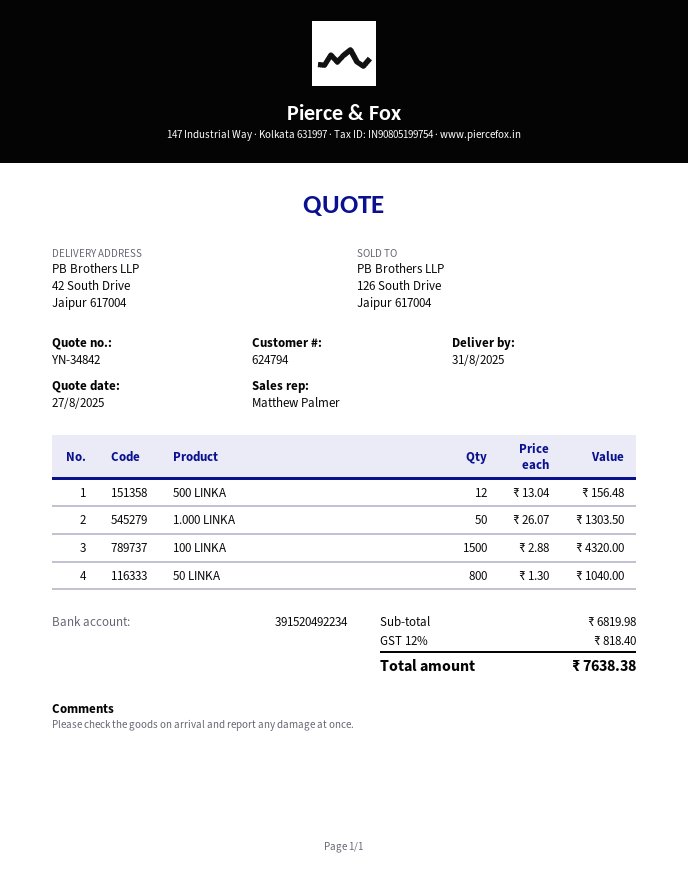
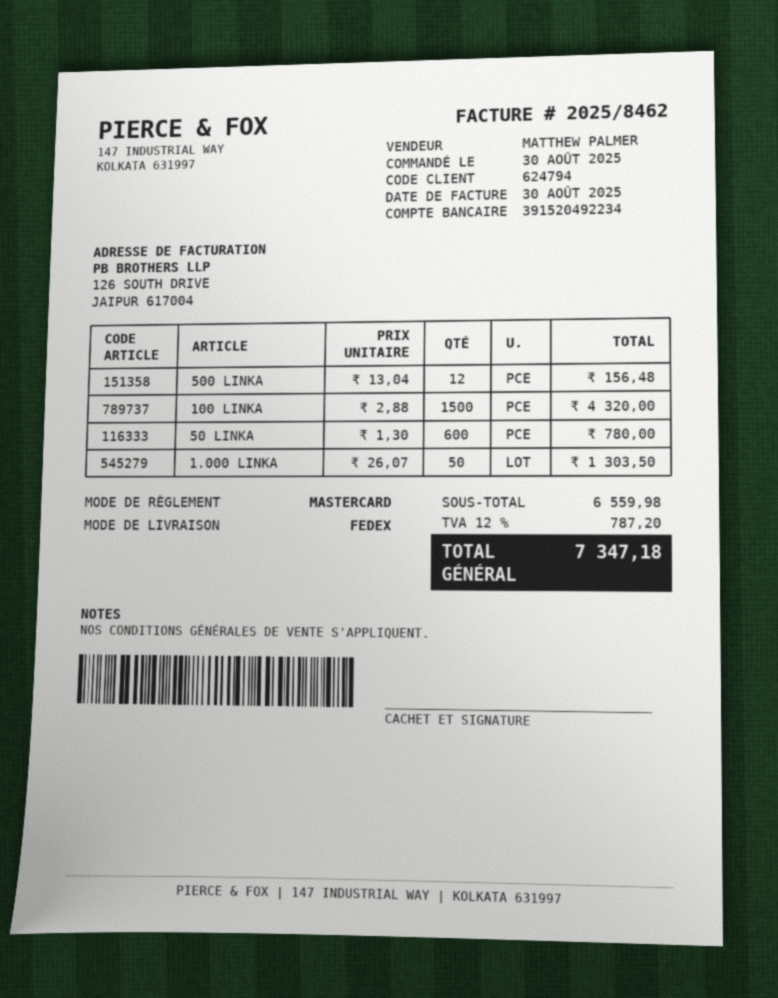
50 LINKA: 800 x 1.30 = 1040.00 -> 600 x 1.30 = 780.00
subtotal: 6819.98 -> 6559.98
tax: 12% = 818.40 -> 12% = 787.20
total: 7638.38 -> 7347.18

